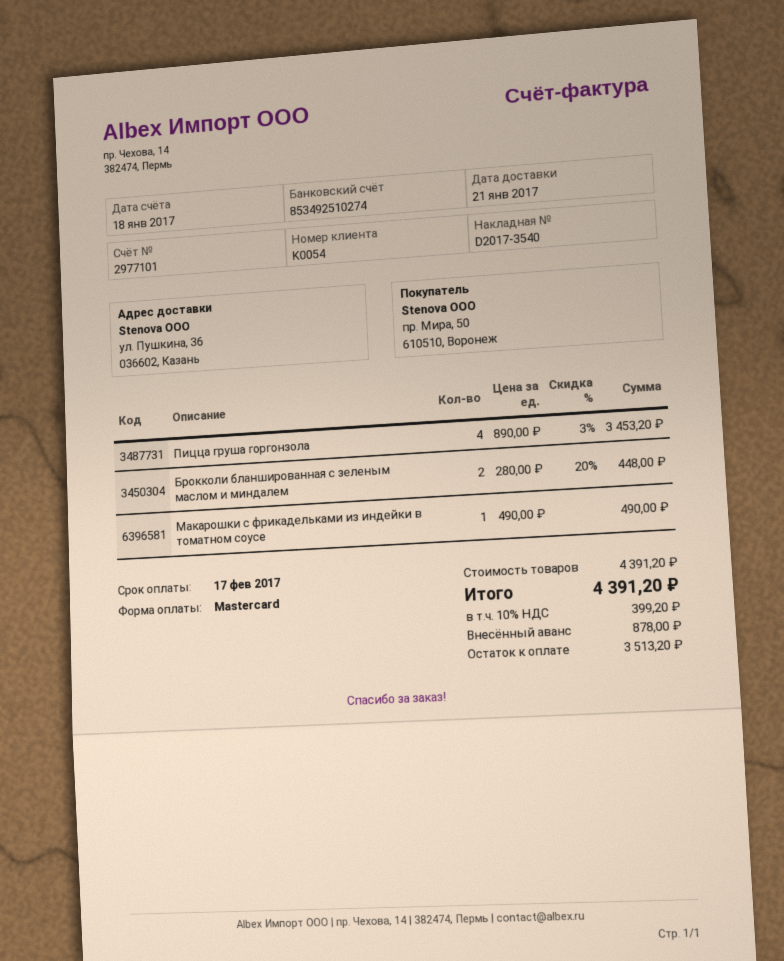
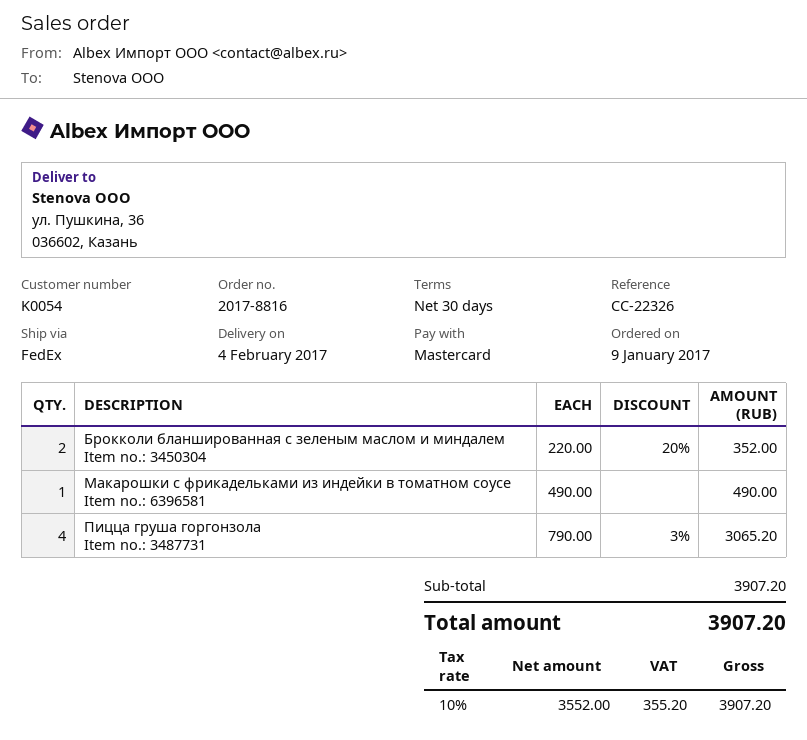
delivery date: 2017-01-21 -> 2017-02-04
Пицца груша горгонзола: 4 x 890.00 - 3% = 3453.20 -> 4 x 790.00 - 3% = 3065.20
Брокколи бланшированная с зеленым маслом и миндалем: 2 x 280.00 - 20% = 448.00 -> 2 x 220.00 - 20% = 352.00
subtotal: 4391.20 -> 3907.20
tax: 10% = 399.20 -> 10% = 355.20
total: 4391.20 -> 3907.20

